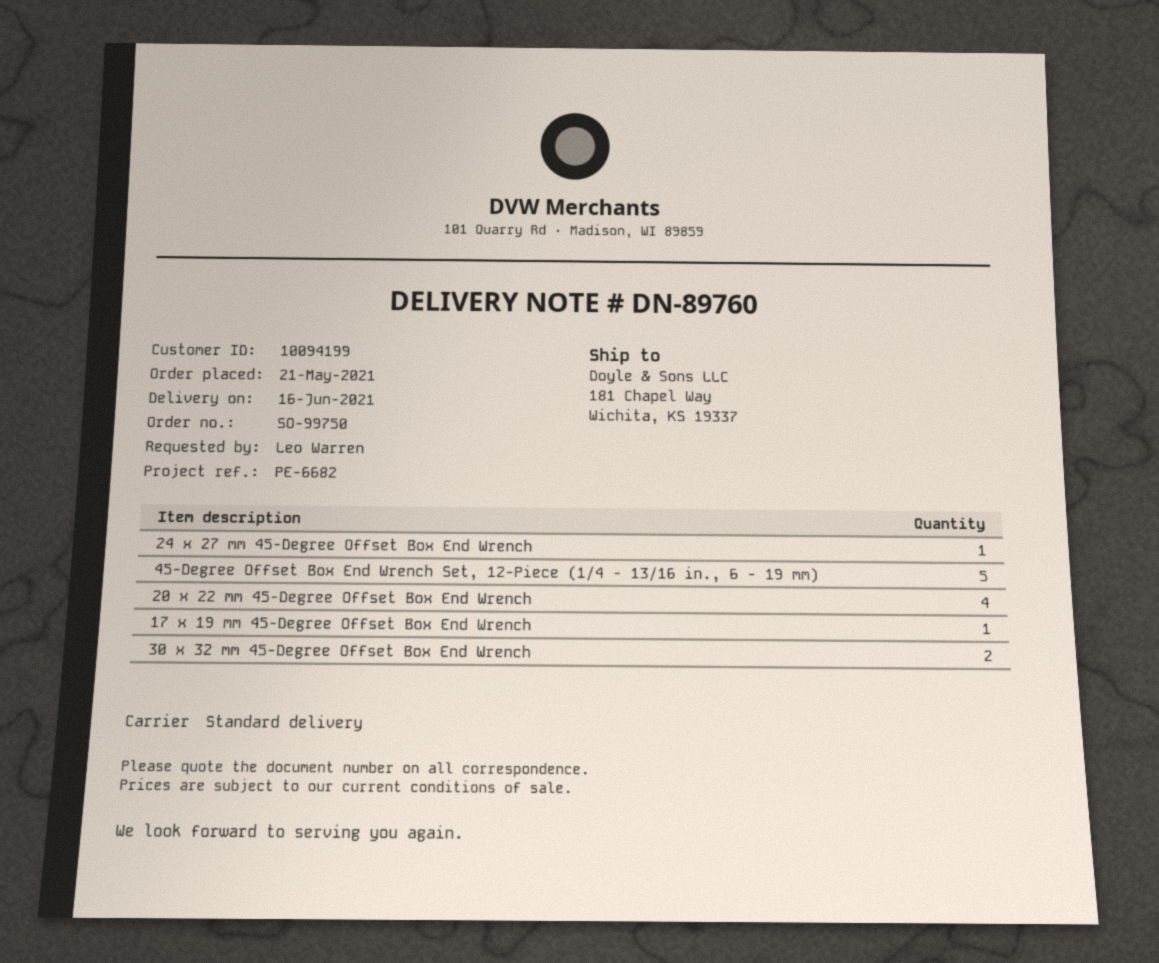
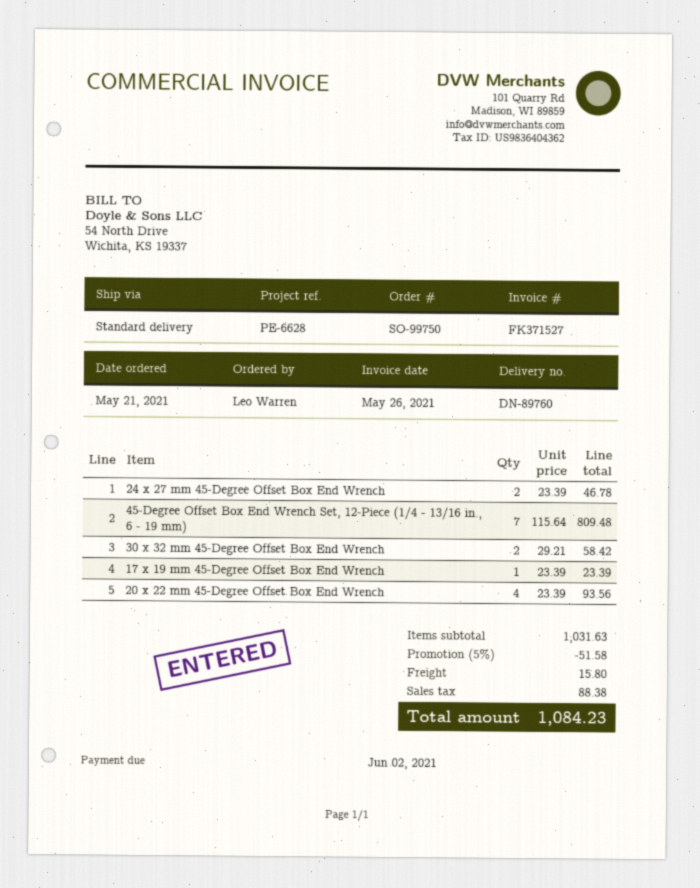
reference: PE-6682 -> PE-6628
24 x 27 mm 45-Degree Offset Box End Wrench: 1 -> 2
45-Degree Offset Box End Wrench Set, 12-Piece (1/4 - 13/16 in., 6 - 19 mm): 5 -> 7

